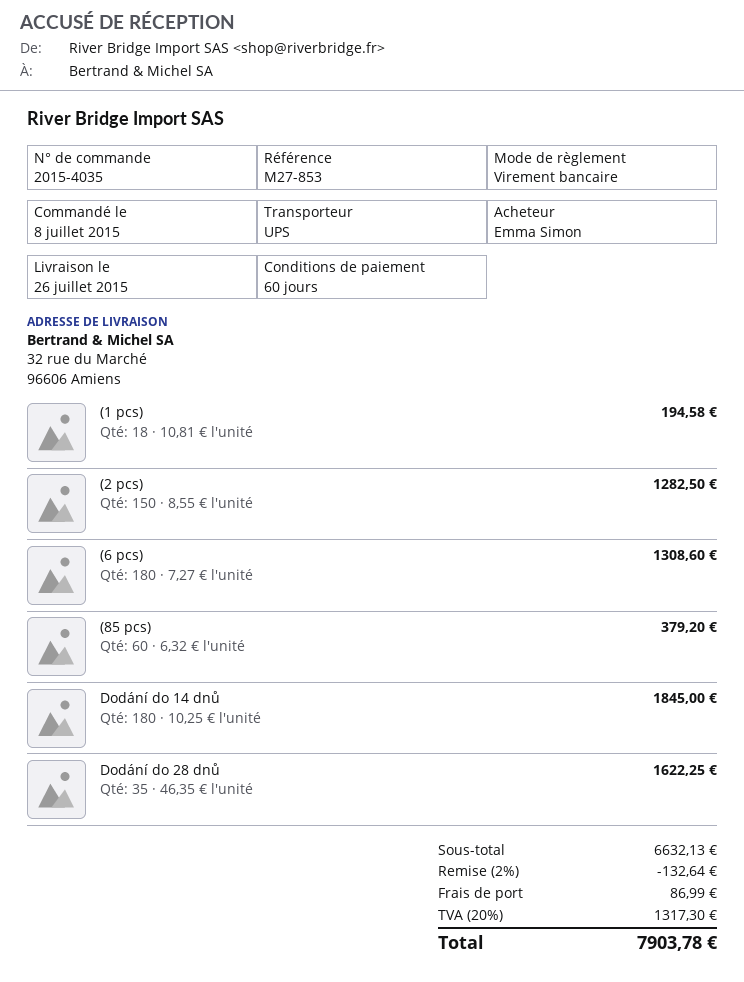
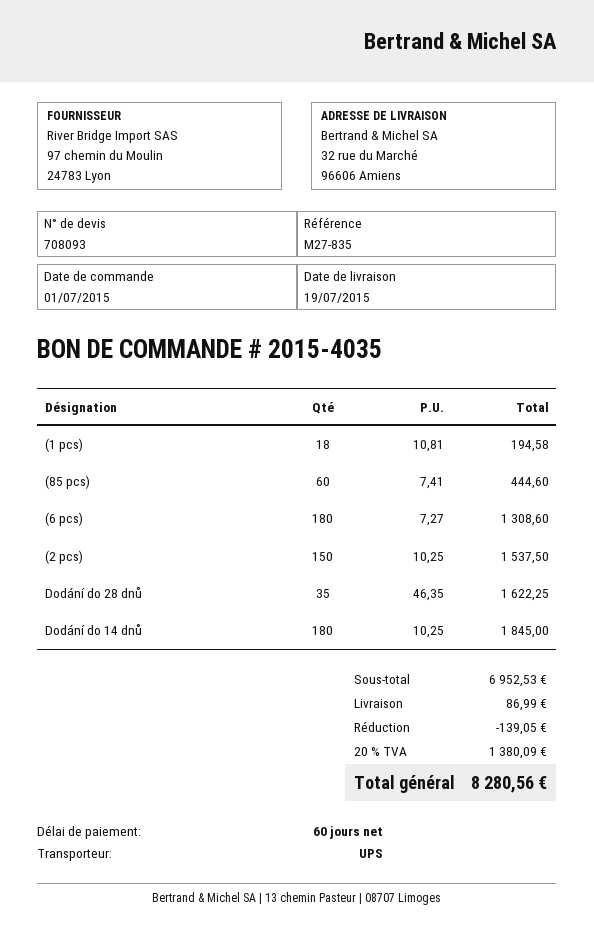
order date: 2015-07-08 -> 2015-07-01
delivery date: 2015-07-26 -> 2015-07-19
reference: M27-853 -> M27-835
(2 pcs): 150 x 8.55 = 1282.50 -> 150 x 10.25 = 1537.50
(85 pcs): 60 x 6.32 = 379.20 -> 60 x 7.41 = 444.60
subtotal: 6632.13 -> 6952.53
discount: 132.64 -> 139.05
tax: 20% = 1317.30 -> 20% = 1380.09
total: 7903.78 -> 8280.56

